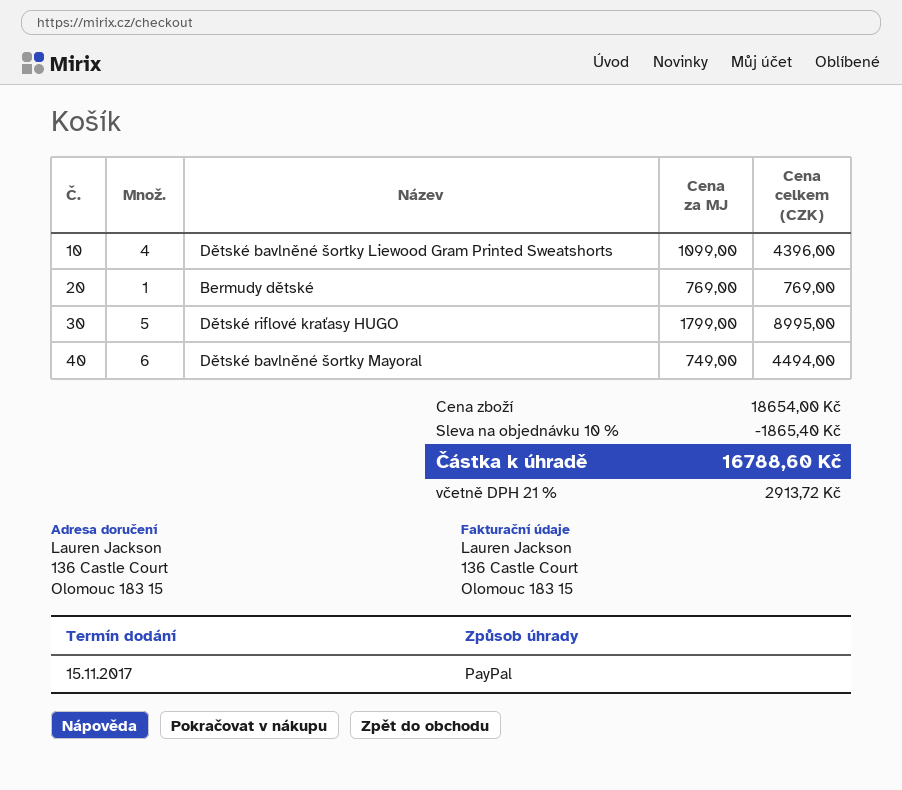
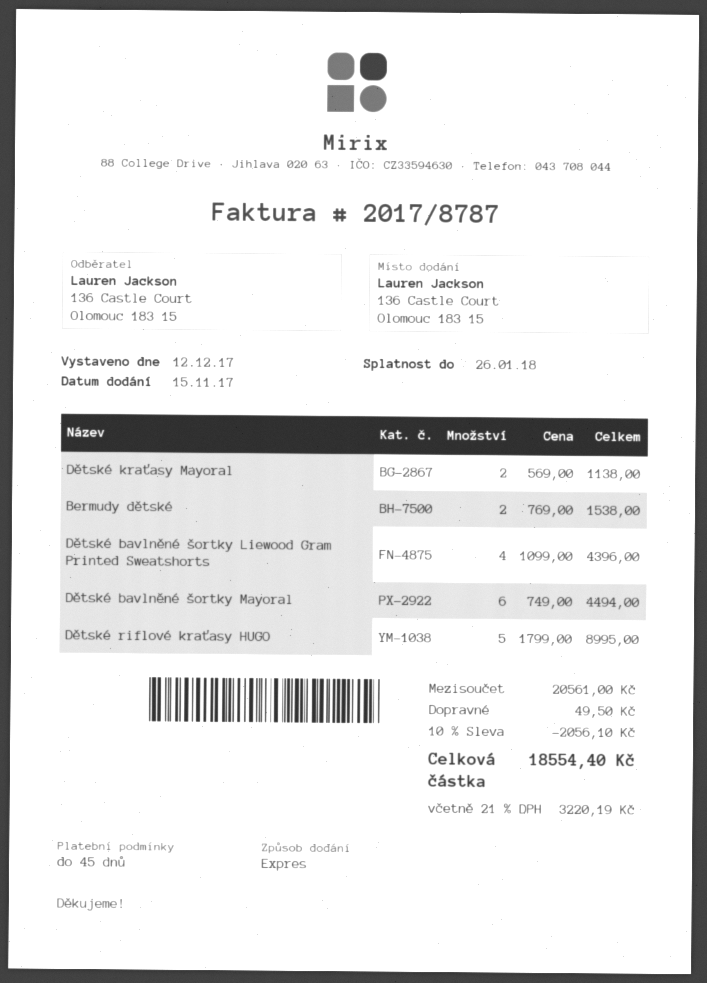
Bermudy dětské: 1 x 769.00 = 769.00 -> 2 x 769.00 = 1538.00
Dětské kraťasy Mayoral: none -> 2 x 569.00 = 1138.00
subtotal: 18654.00 -> 20561.00
discount: 10% = 1865.40 -> 10% = 2056.10
shipping: none -> 49.50
tax: 21% = 2913.72 -> 21% = 3220.19
total: 16788.60 -> 18554.40

